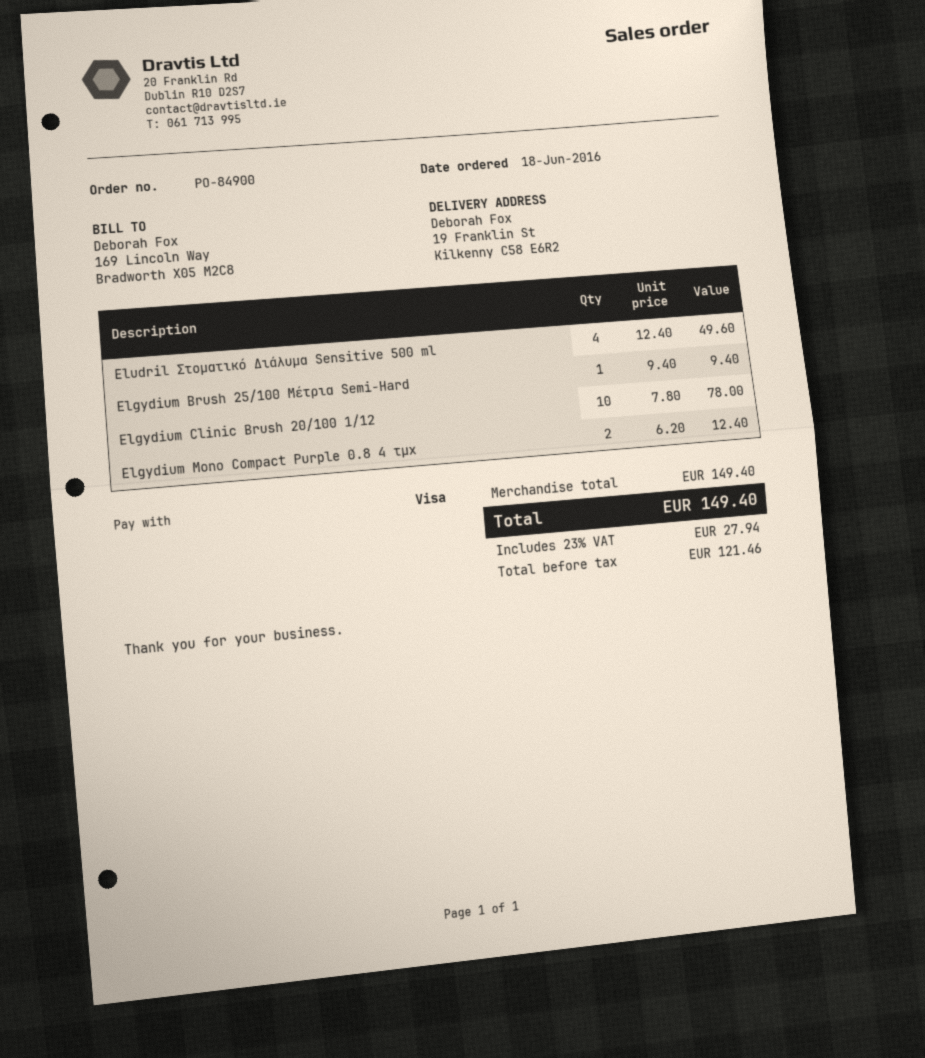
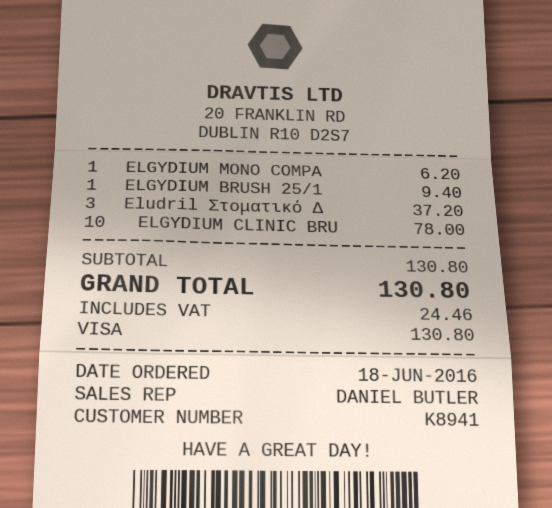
Eludril Στοματικό Διάλυμα Sensitive 500 ml: 4 for 49.60 -> 3 for 37.20
Elgydium Mono Compact Purple 0.8 4 τμχ: 2 for 12.40 -> 1 for 6.20
subtotal: 149.40 -> 130.80
tax: 27.94 -> 24.46
total: 149.40 -> 130.80

